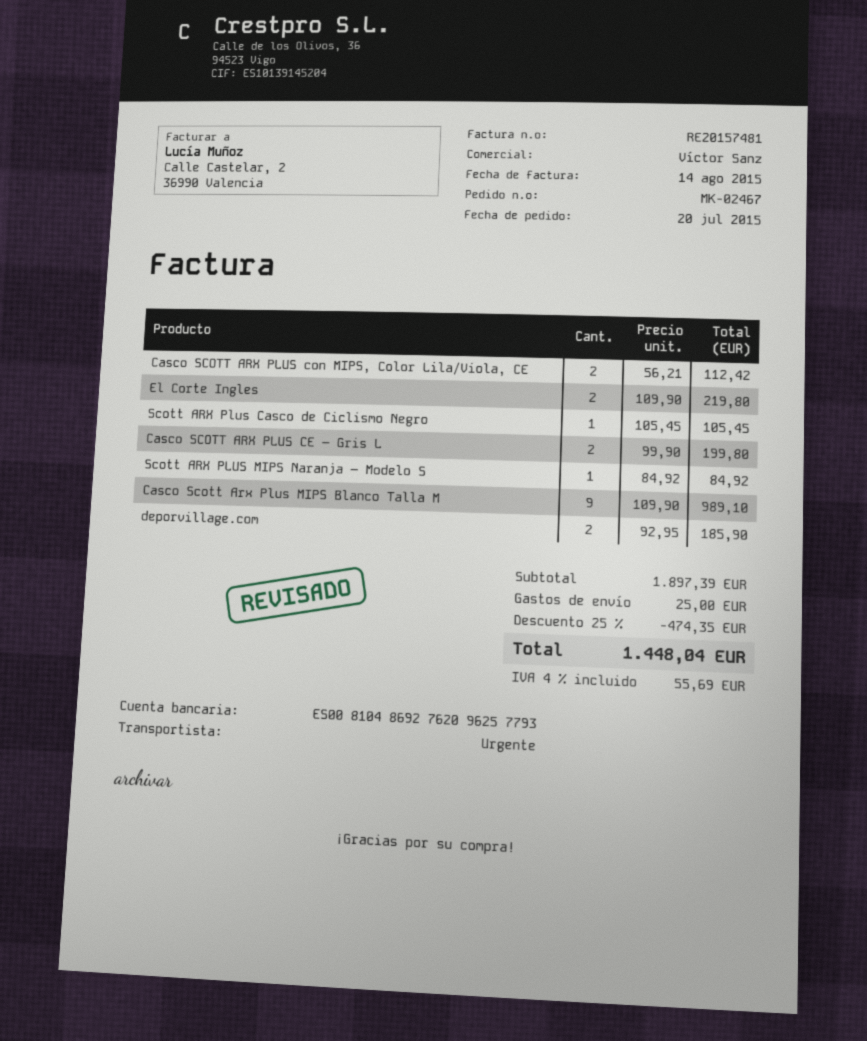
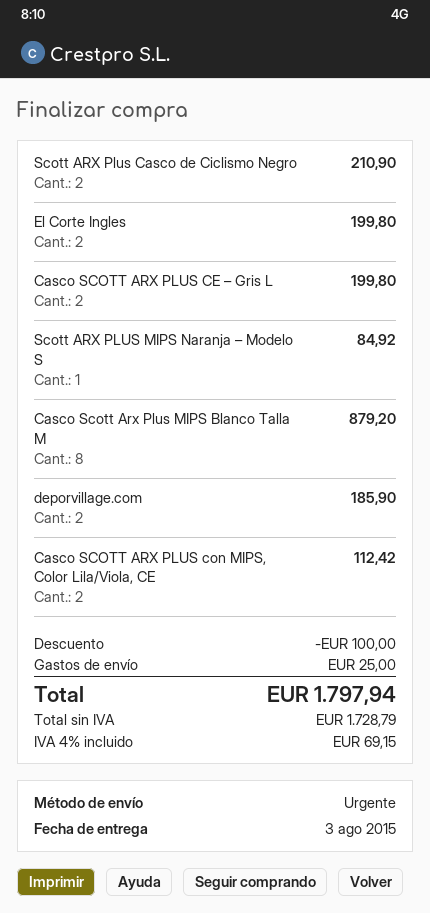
El Corte Ingles: 2 for 219.80 -> 2 for 199.80
Scott ARX Plus Casco de Ciclismo Negro: 1 for 105.45 -> 2 for 210.90
Casco Scott Arx Plus MIPS Blanco Talla M: 9 for 989.10 -> 8 for 879.20
discount: 474.35 -> 100.00
tax: 4% = 55.69 -> 4% = 69.15
total: 1448.04 -> 1797.94

